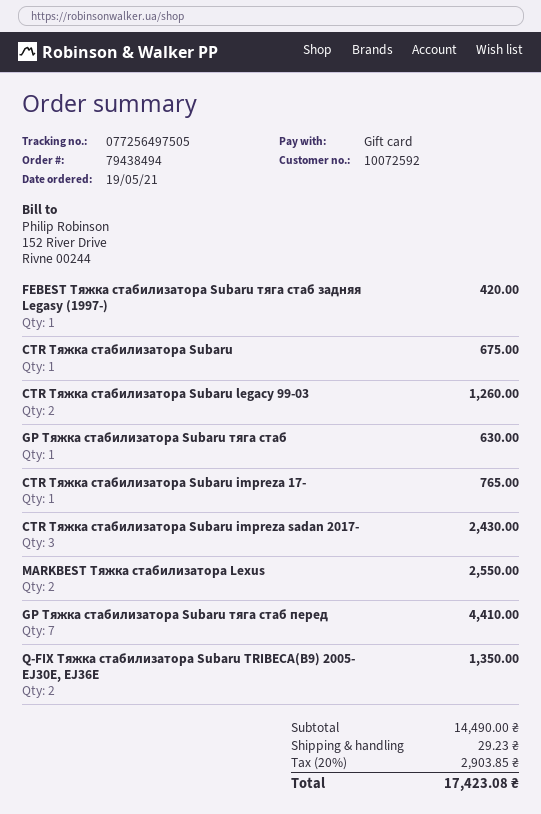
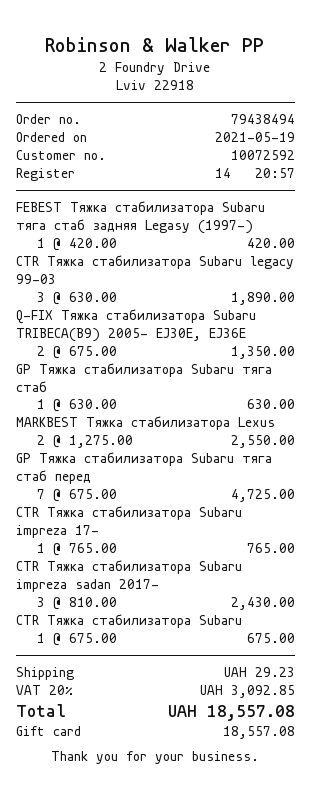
CTR Тяжка стабилизатора Subaru legacy 99-03: 2 for 1260.00 -> 3 for 1890.00
GP Тяжка стабилизатора Subaru тяга стаб перед: 7 for 4410.00 -> 7 for 4725.00
tax: 20% = 2903.85 -> 20% = 3092.85
total: 17423.08 -> 18557.08

